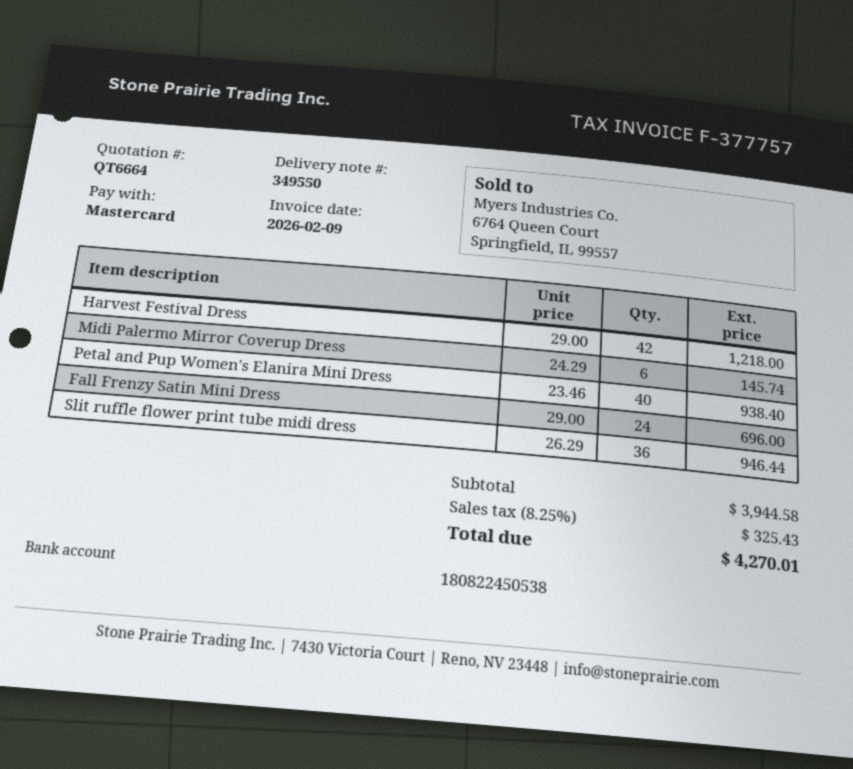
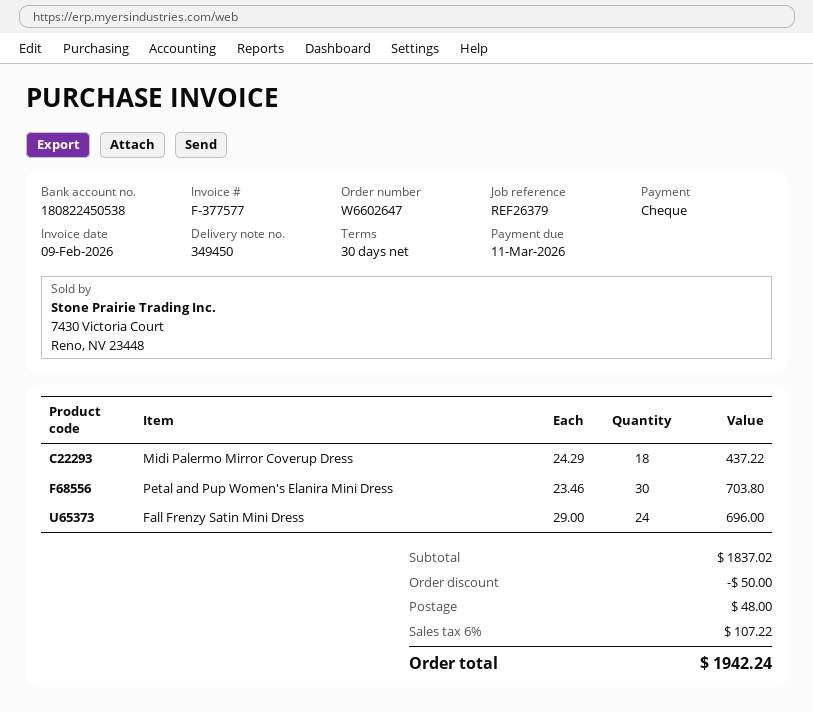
delivery note number: 349550 -> 349450
invoice number: F-377757 -> F-377577
payment method: Mastercard -> cheque
Harvest Festival Dress: 42 x 29.00 = 1218.00 -> none
Midi Palermo Mirror Coverup Dress: 6 x 24.29 = 145.74 -> 18 x 24.29 = 437.22
Petal and Pup Women's Elanira Mini Dress: 40 x 23.46 = 938.40 -> 30 x 23.46 = 703.80
Slit ruffle flower print tube midi dress: 36 x 26.29 = 946.44 -> none
subtotal: 3944.58 -> 1837.02
discount: none -> 50.00
shipping: none -> 48.00
tax: 8.25% = 325.43 -> 6% = 107.22
total: 4270.01 -> 1942.24

